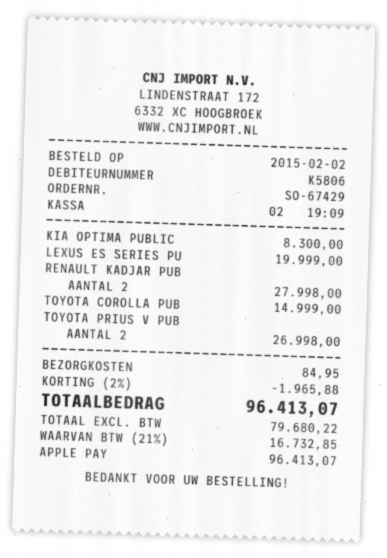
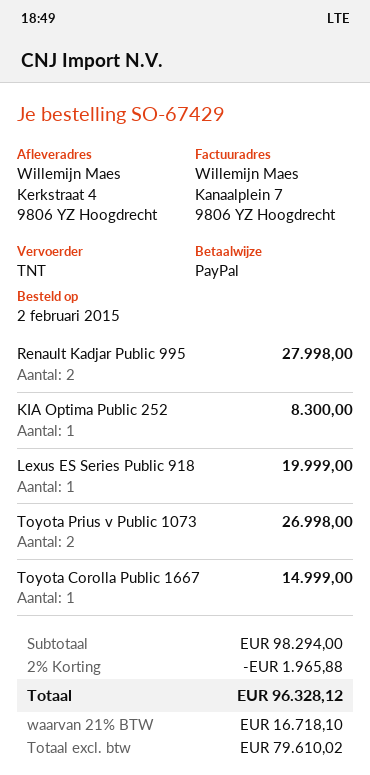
payment method: Apple Pay -> PayPal
shipping: 84.95 -> none
net: 79680.22 -> 79610.02
tax: 21% = 16732.85 -> 21% = 16718.10
total: 96413.07 -> 96328.12

